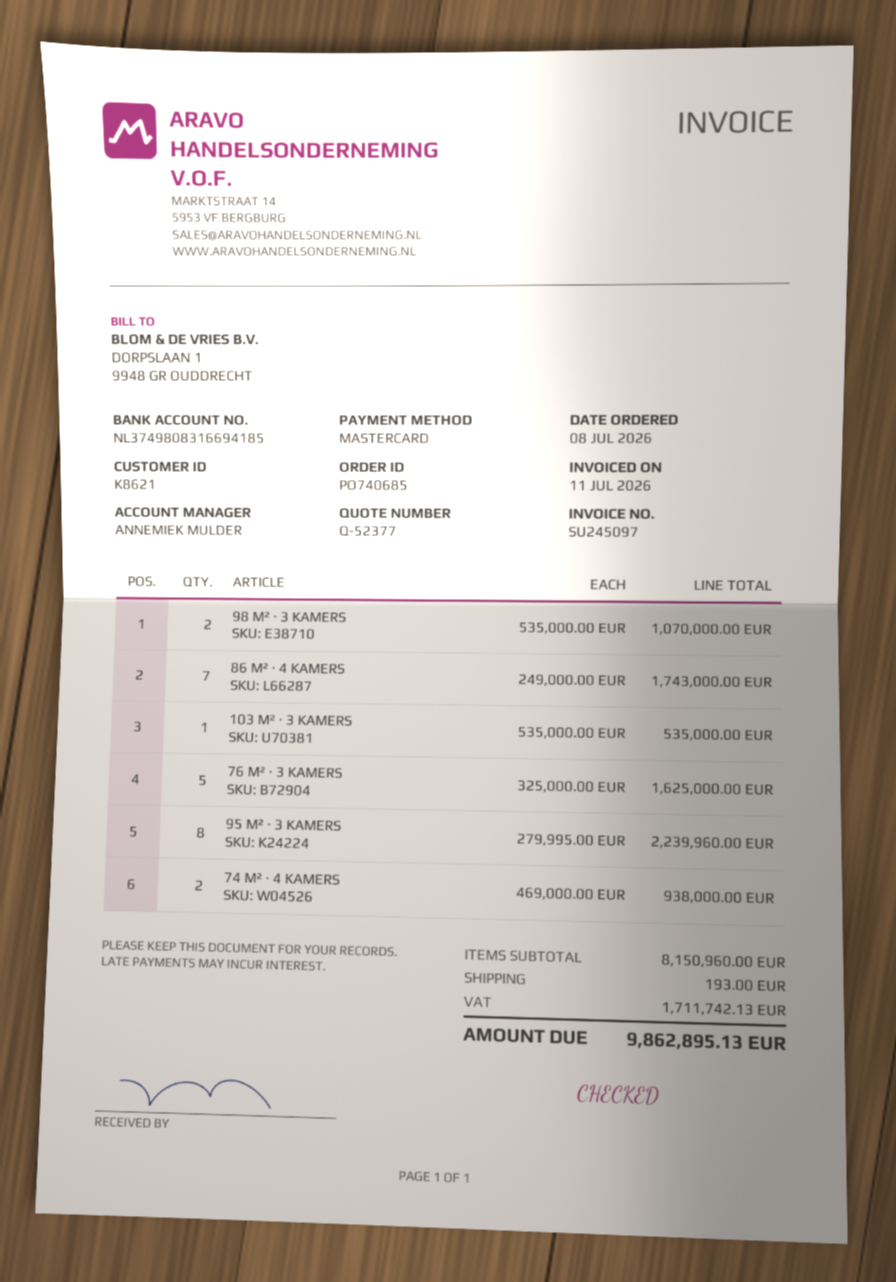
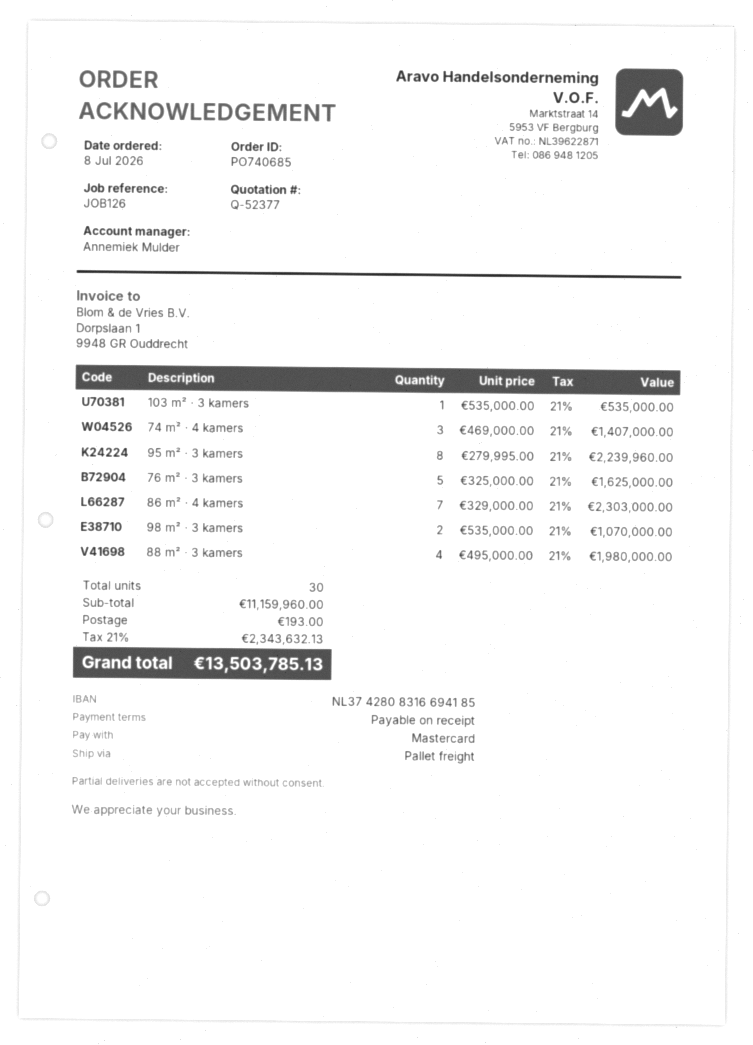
bank account: NL3749808316694185 -> NL3742808316694185
86 M² · 4 KAMERS: 7 x 249000.00 = 1743000.00 -> 7 x 329000.00 = 2303000.00
74 M² · 4 KAMERS: 2 x 469000.00 = 938000.00 -> 3 x 469000.00 = 1407000.00
88 m² · 3 kamers: none -> 4 x 495000.00 = 1980000.00
subtotal: 8150960.00 -> 11159960.00
tax: 1711742.13 -> 2343632.13
total: 9862895.13 -> 13503785.13

